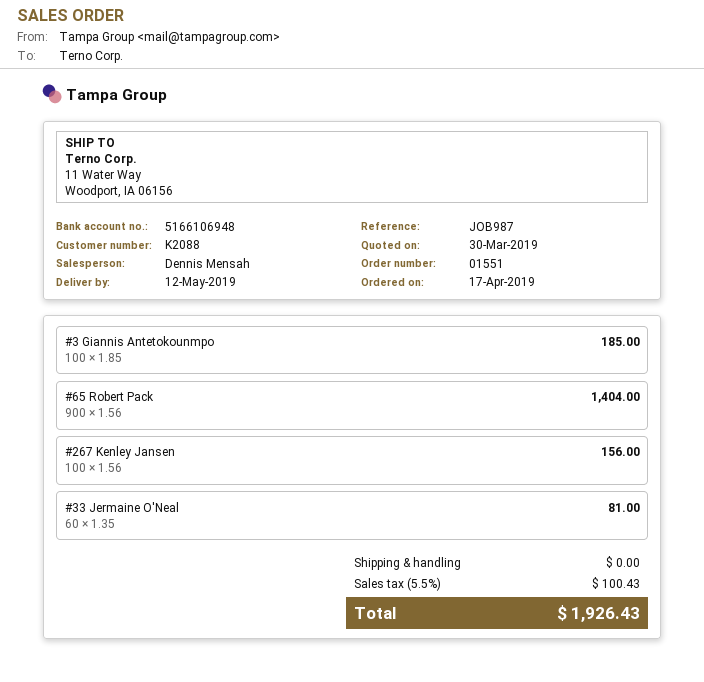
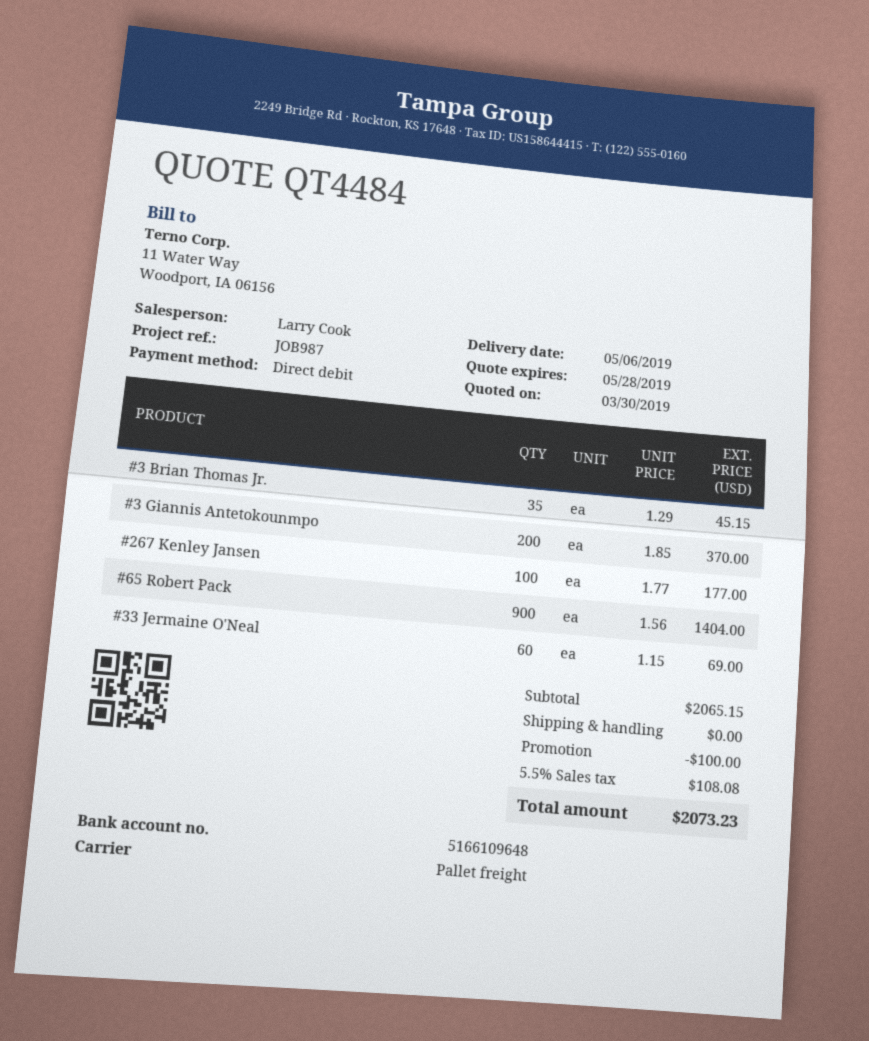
delivery date: 2019-05-12 -> 2019-05-06
sales rep: Dennis Mensah -> Larry Cook
bank account: 5166106948 -> 5166109648
#3 Giannis Antetokounmpo: 100 x 1.85 = 185.00 -> 200 x 1.85 = 370.00
#267 Kenley Jansen: 100 x 1.56 = 156.00 -> 100 x 1.77 = 177.00
#33 Jermaine O'Neal: 60 x 1.35 = 81.00 -> 60 x 1.15 = 69.00
#3 Brian Thomas Jr.: none -> 35 x 1.29 = 45.15
discount: none -> 100.00
tax: 5.5% = 100.43 -> 5.5% = 108.08
total: 1926.43 -> 2073.23

